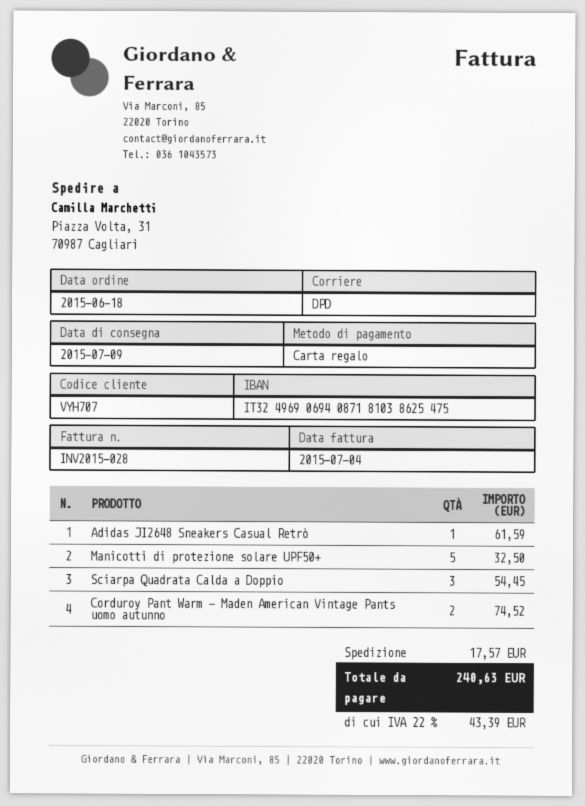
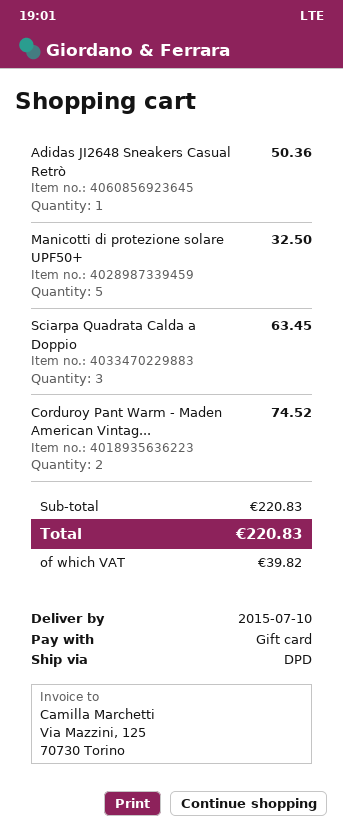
delivery date: 2015-07-09 -> 2015-07-10
Adidas JI2648 Sneakers Casual Retrò: 1 for 61.59 -> 1 for 50.36
Sciarpa Quadrata Calda a Doppio: 3 for 54.45 -> 3 for 63.45
shipping: 17.57 -> none
tax: 43.39 -> 39.82
total: 240.63 -> 220.83

